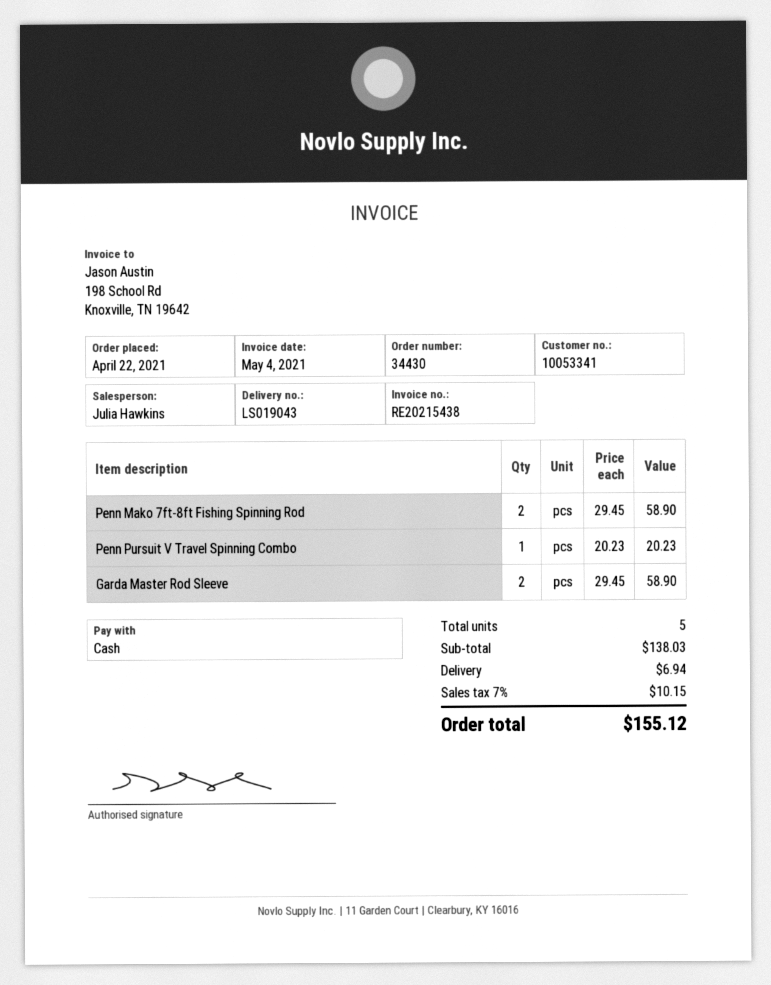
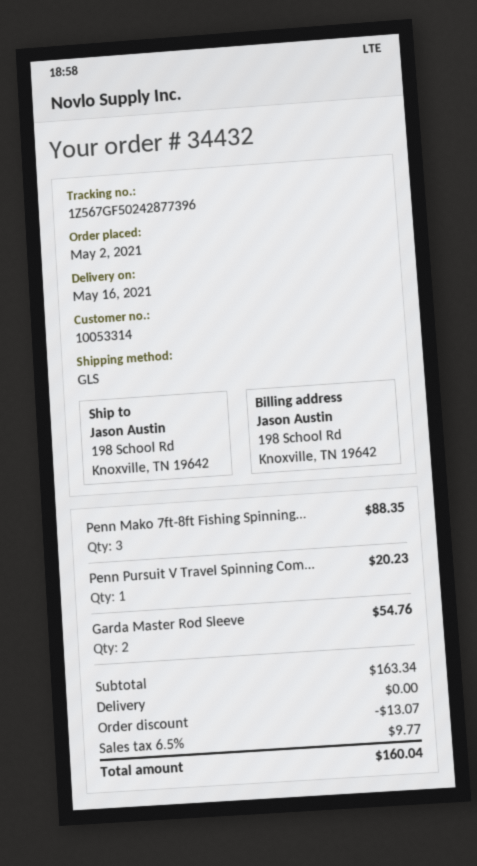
order number: 34430 -> 34432
order date: 2021-04-22 -> 2021-05-02
customer number: 10053341 -> 10053314
Penn Mako 7ft-8ft Fishing Spinning Rod: 2 for 58.90 -> 3 for 88.35
Garda Master Rod Sleeve: 2 for 58.90 -> 2 for 54.76
subtotal: 138.03 -> 163.34
discount: none -> 13.07
shipping: 6.94 -> 0.00
tax: 7% = 10.15 -> 6.5% = 9.77
total: 155.12 -> 160.04

